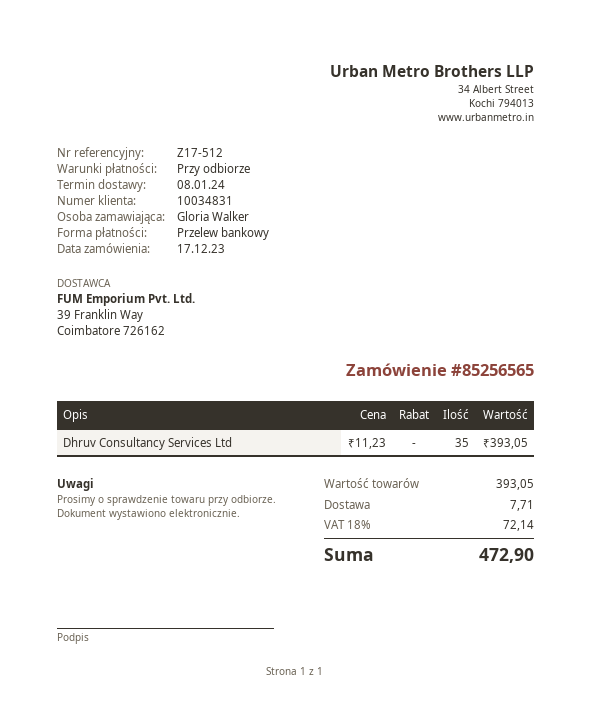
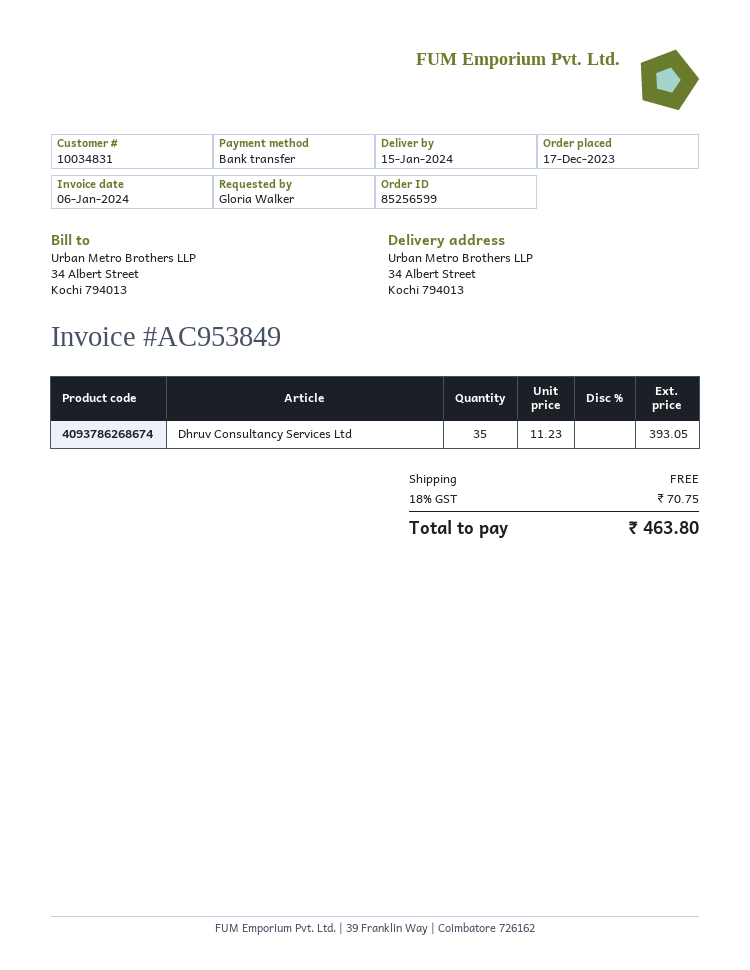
order number: 85256565 -> 85256599
delivery date: 2024-01-08 -> 2024-01-15
shipping: 7.71 -> 0.00
tax: 18% = 72.14 -> 18% = 70.75
total: 472.90 -> 463.80

